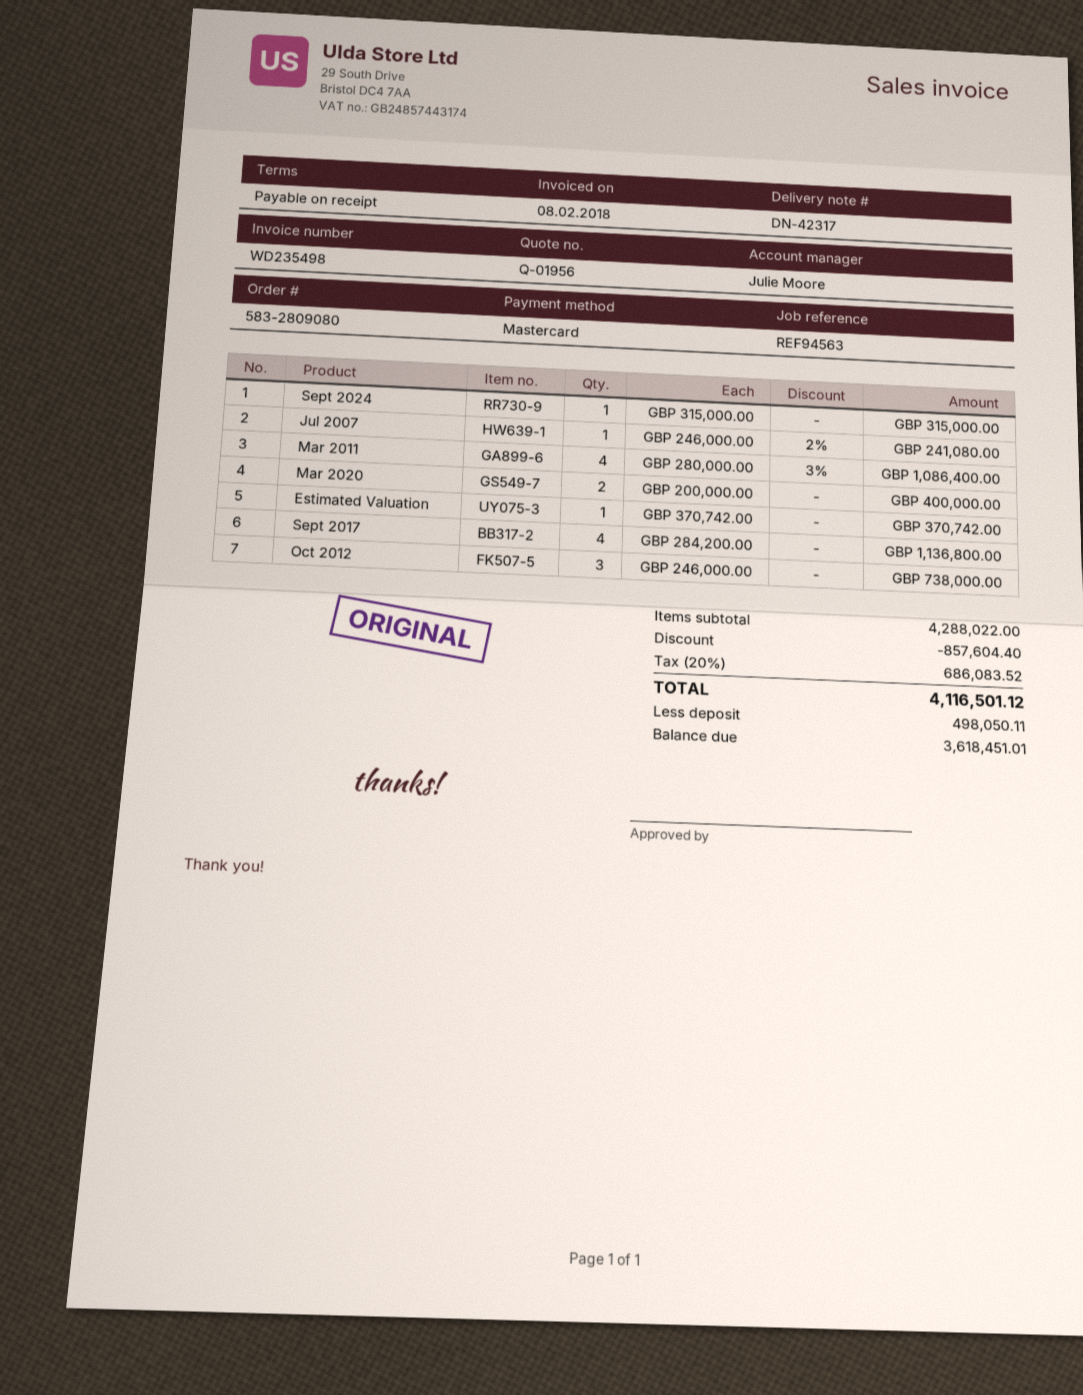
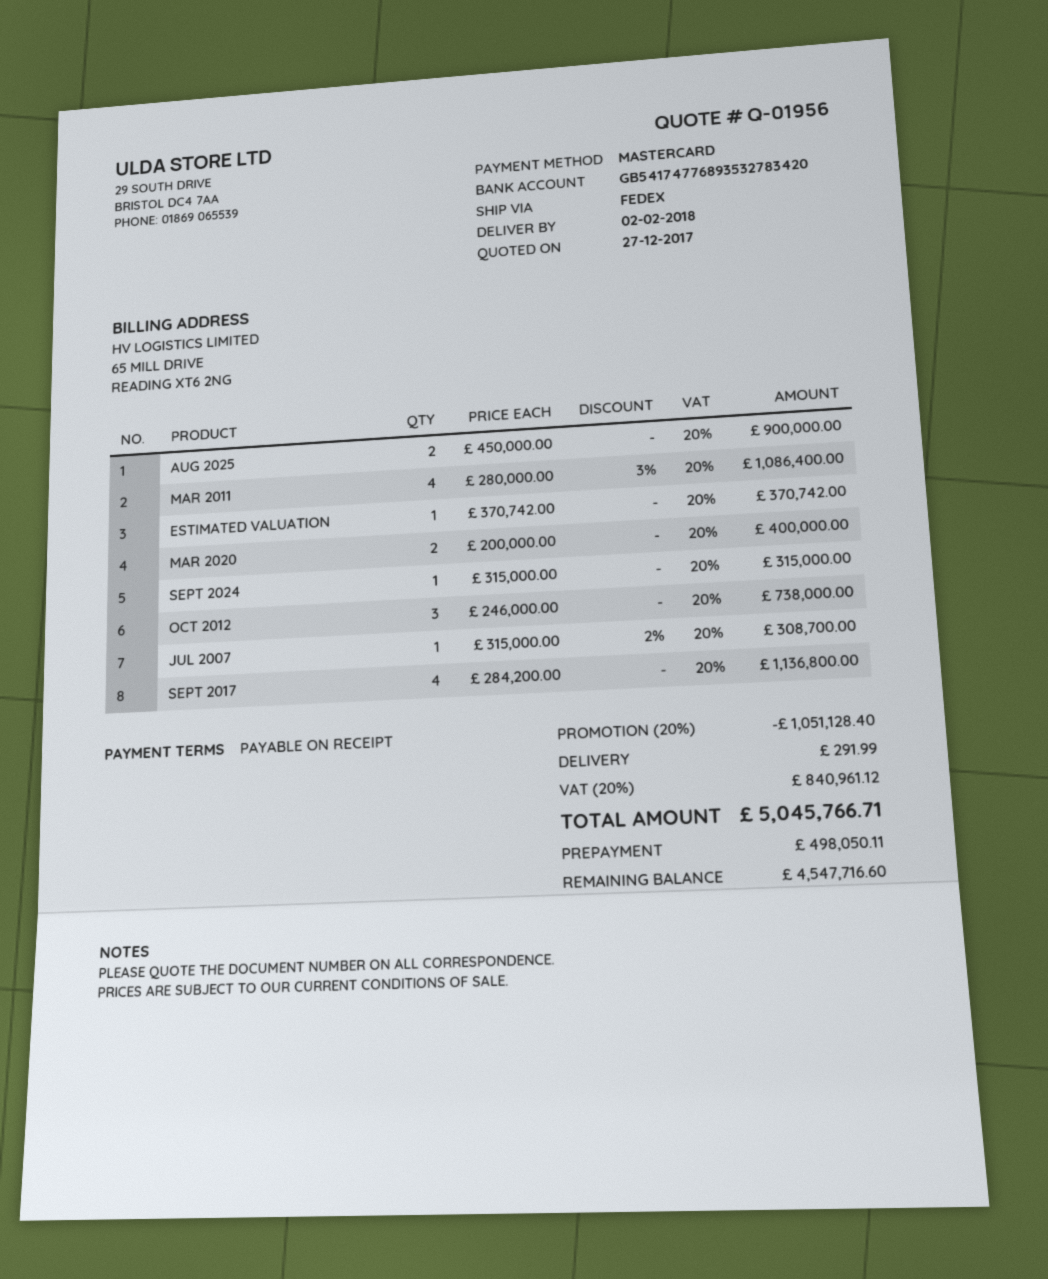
Jul 2007: 1 x 246000.00 - 2% = 241080.00 -> 1 x 315000.00 - 2% = 308700.00
AUG 2025: none -> 2 x 450000.00 = 900000.00
discount: 857604.40 -> 1051128.40
shipping: none -> 291.99
tax: 20% = 686083.52 -> 20% = 840961.12
total: 4116501.12 -> 5045766.71
balance: 3618451.01 -> 4547716.60

